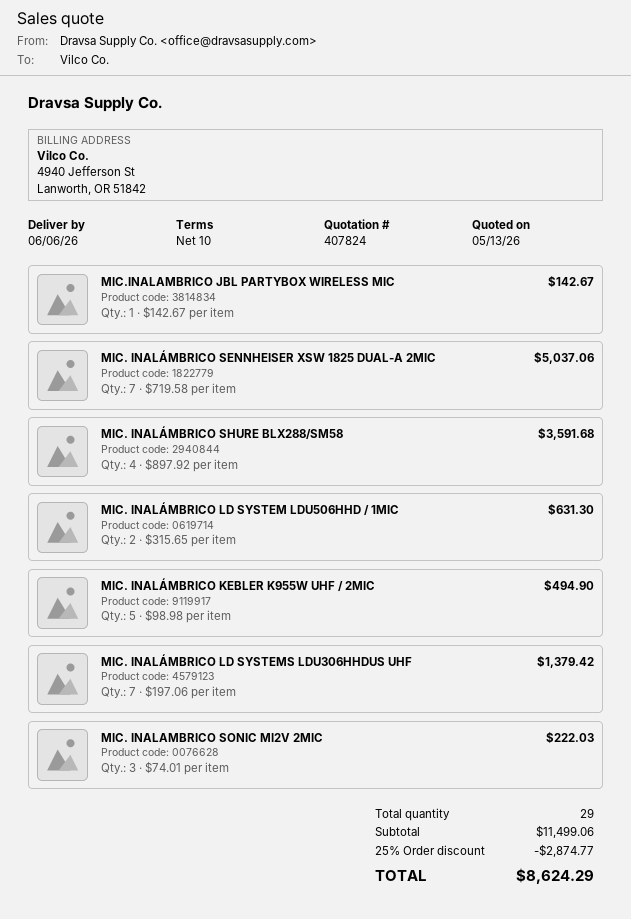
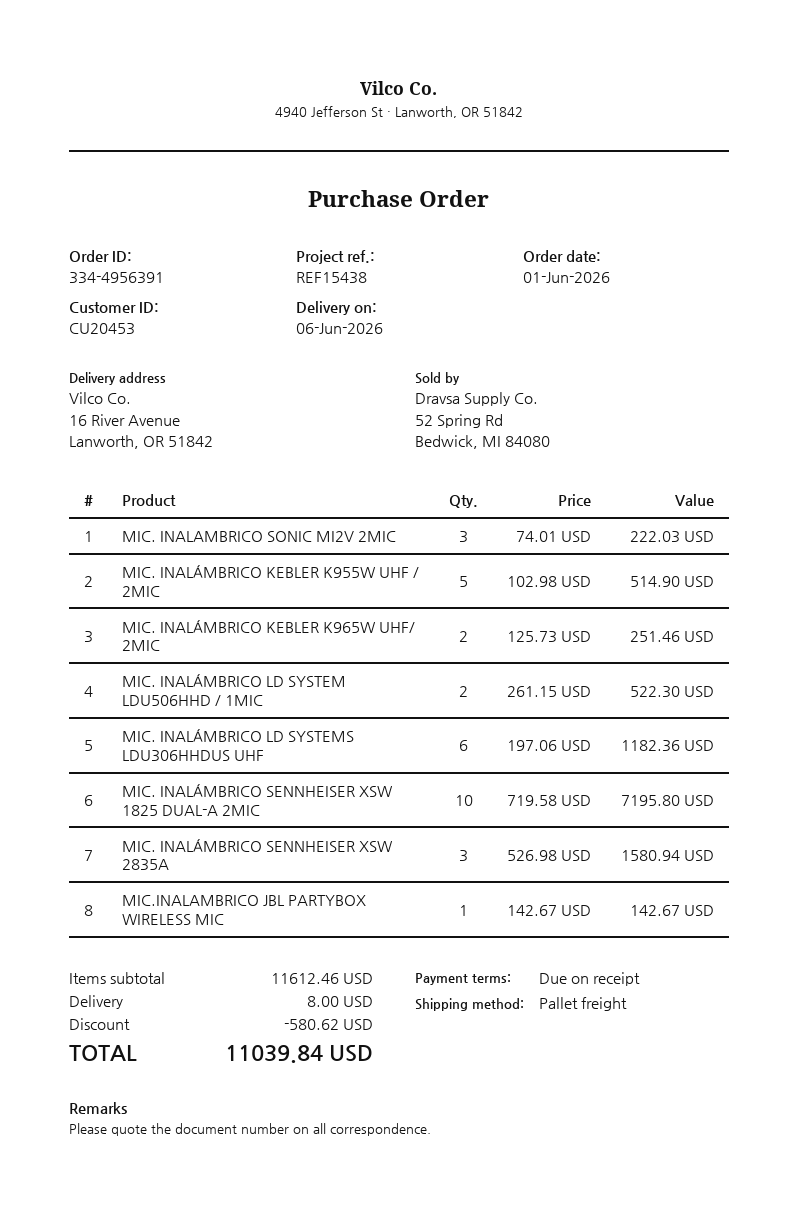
payment terms: 10 days -> on receipt
MIC. INALÁMBRICO SENNHEISER XSW 1825 DUAL-A 2MIC: 7 x 719.58 = 5037.06 -> 10 x 719.58 = 7195.80
MIC. INALÁMBRICO SHURE BLX288/SM58: 4 x 897.92 = 3591.68 -> none
MIC. INALÁMBRICO LD SYSTEM LDU506HHD / 1MIC: 2 x 315.65 = 631.30 -> 2 x 261.15 = 522.30
MIC. INALÁMBRICO KEBLER K955W UHF / 2MIC: 5 x 98.98 = 494.90 -> 5 x 102.98 = 514.90
MIC. INALÁMBRICO LD SYSTEMS LDU306HHDUS UHF: 7 x 197.06 = 1379.42 -> 6 x 197.06 = 1182.36
MIC. INALÁMBRICO KEBLER K965W UHF/ 2MIC: none -> 2 x 125.73 = 251.46
MIC. INALÁMBRICO SENNHEISER XSW 2835A: none -> 3 x 526.98 = 1580.94
subtotal: 11499.06 -> 11612.46
discount: 2874.77 -> 580.62
shipping: none -> 8.00
total: 8624.29 -> 11039.84

